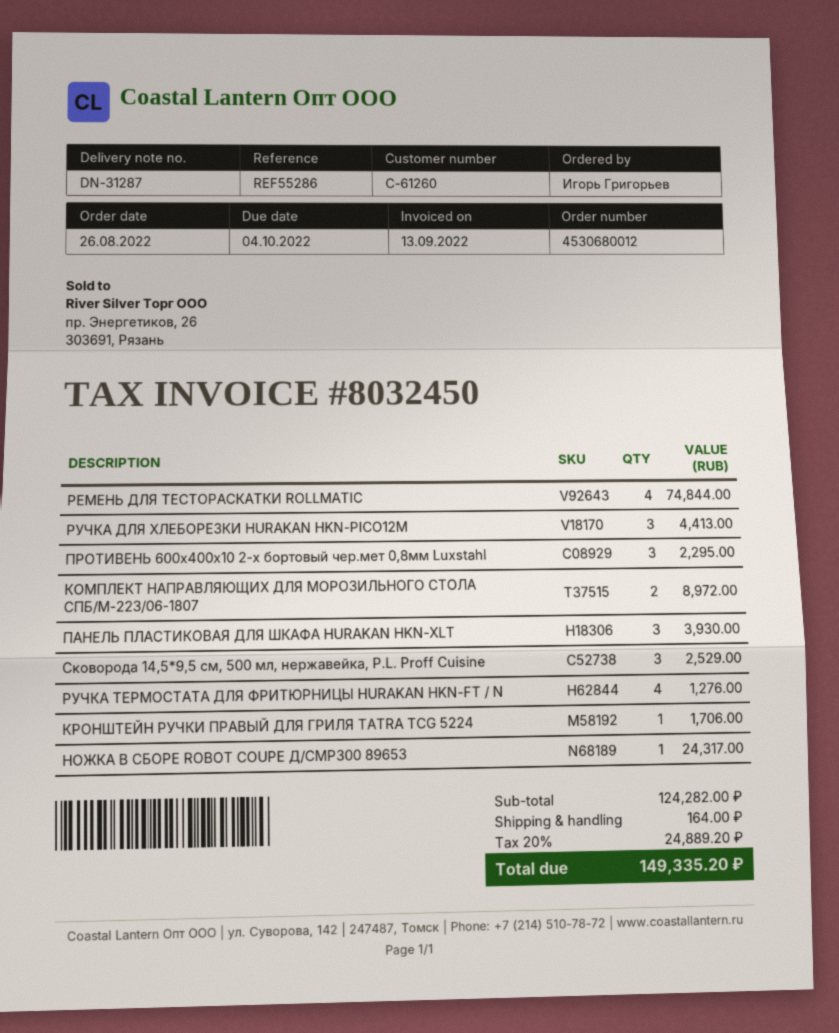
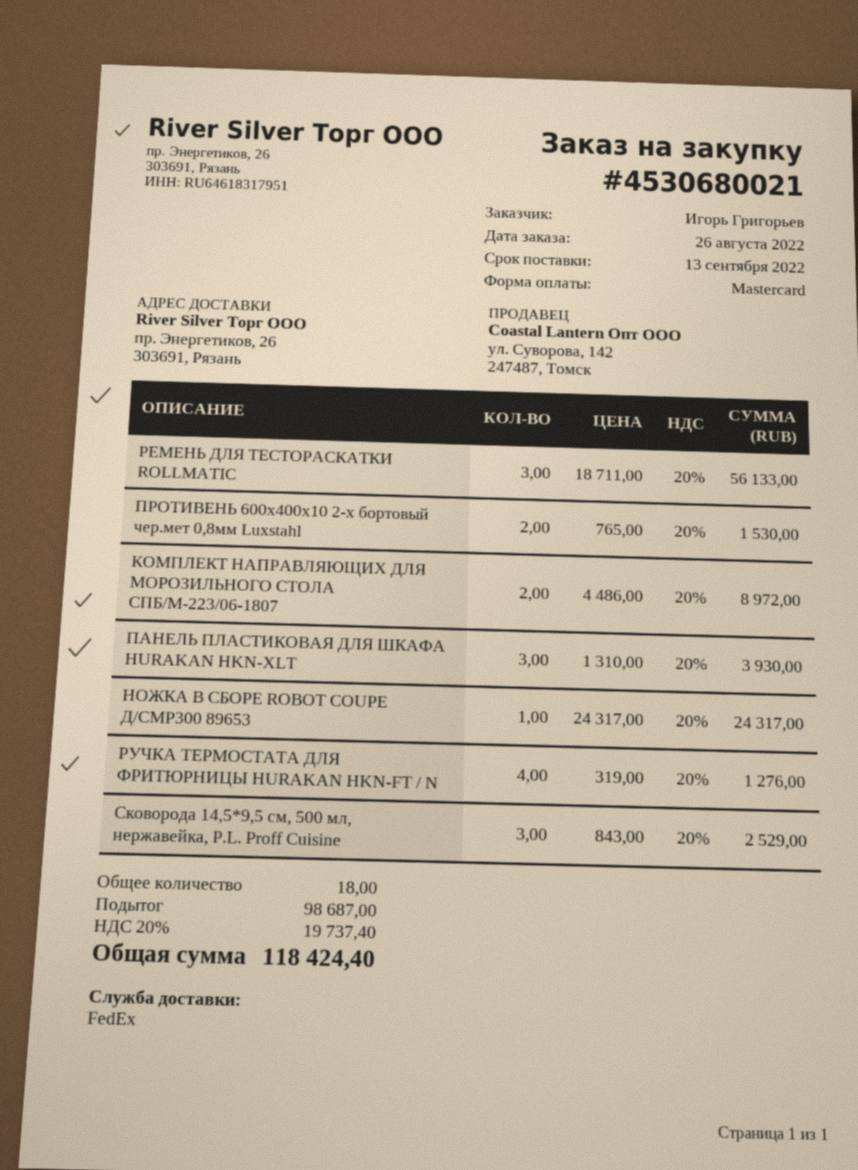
order number: 4530680012 -> 4530680021
РЕМЕНЬ ДЛЯ ТЕСТОРАСКАТКИ ROLLMATIC: 4 for 74844.00 -> 3 for 56133.00
РУЧКА ДЛЯ ХЛЕБОРЕЗКИ HURAKAN HKN-PICO12M: 3 for 4413.00 -> none
ПРОТИВЕНЬ 600х400х10 2-х бортовый чер.мет 0,8мм Luxstahl: 3 for 2295.00 -> 2 for 1530.00
КРОНШТЕЙН РУЧКИ ПРАВЫЙ ДЛЯ ГРИЛЯ TATRA TCG 5224: 1 for 1706.00 -> none
subtotal: 124282.00 -> 98687.00
shipping: 164.00 -> none
tax: 20% = 24889.20 -> 20% = 19737.40
total: 149335.20 -> 118424.40

